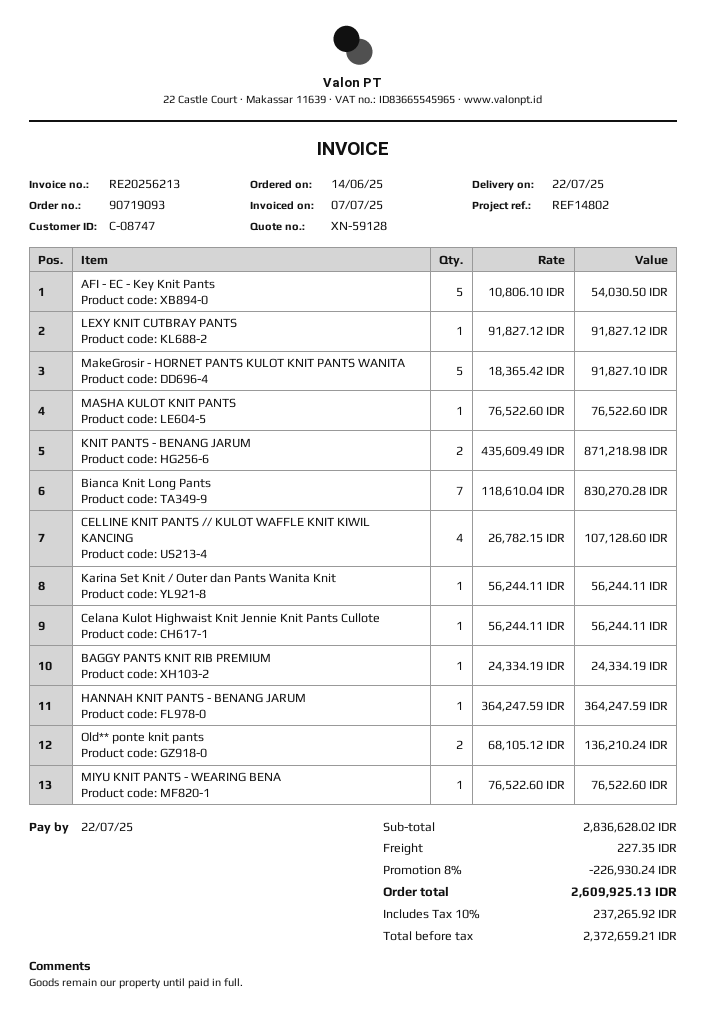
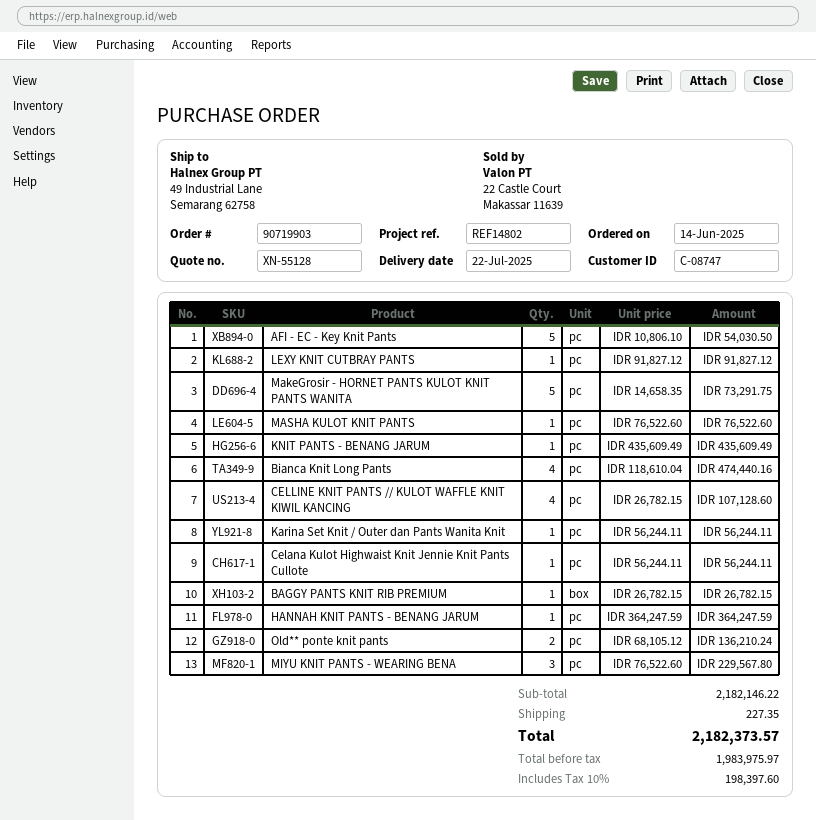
quote number: XN-59128 -> XN-55128
order number: 90719093 -> 90719903
MakeGrosir - HORNET PANTS KULOT KNIT PANTS WANITA: 5 x 18365.42 = 91827.10 -> 5 x 14658.35 = 73291.75
KNIT PANTS - BENANG JARUM: 2 x 435609.49 = 871218.98 -> 1 x 435609.49 = 435609.49
Bianca Knit Long Pants: 7 x 118610.04 = 830270.28 -> 4 x 118610.04 = 474440.16
BAGGY PANTS KNIT RIB PREMIUM: 1 x 24334.19 = 24334.19 -> 1 x 26782.15 = 26782.15
MIYU KNIT PANTS - WEARING BENA: 1 x 76522.60 = 76522.60 -> 3 x 76522.60 = 229567.80
subtotal: 2836628.02 -> 2182146.22
discount: 8% = 226930.24 -> none
net: 2372659.21 -> 1983975.97
tax: 10% = 237265.92 -> 10% = 198397.60
total: 2609925.13 -> 2182373.57

